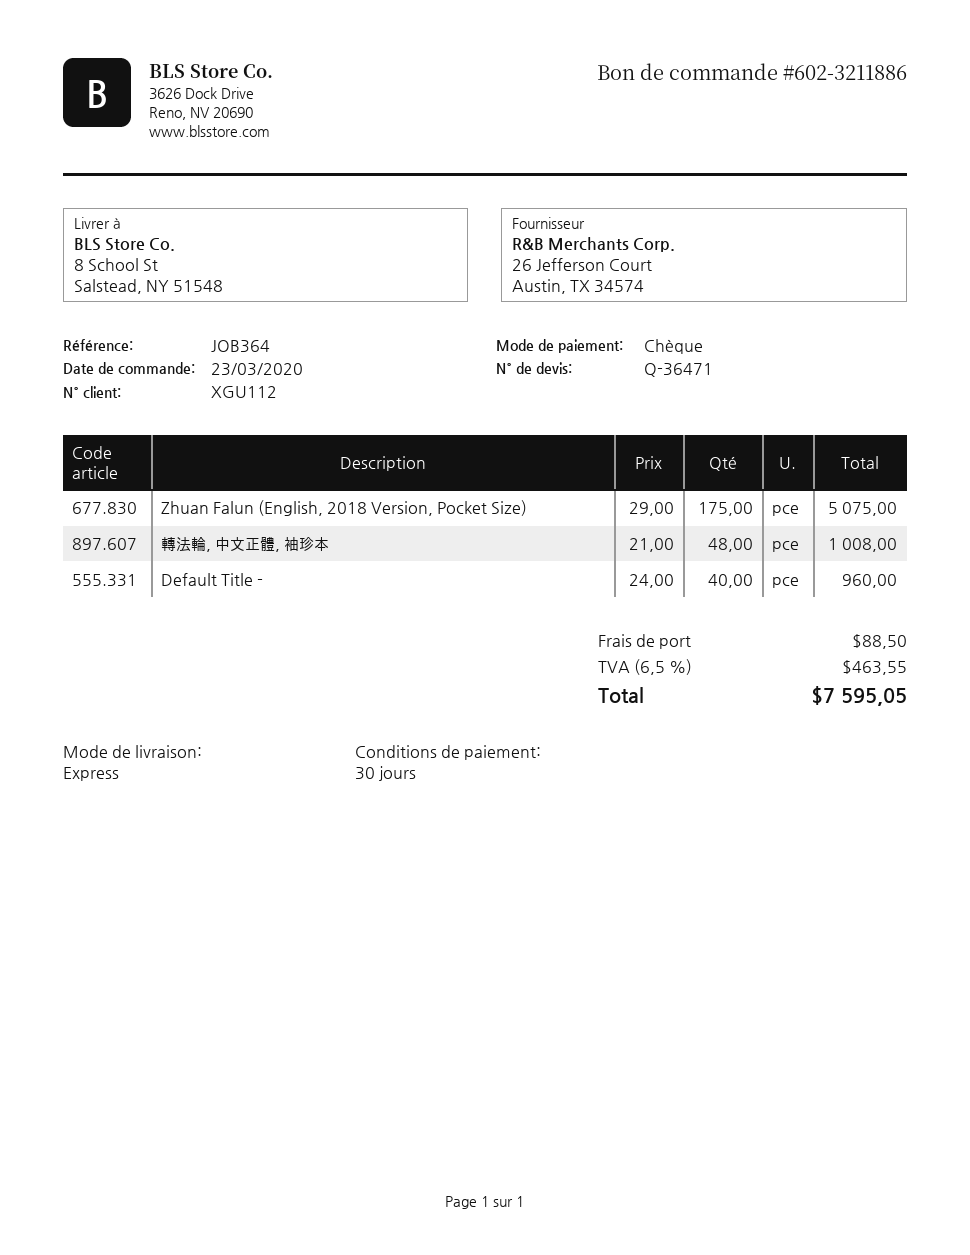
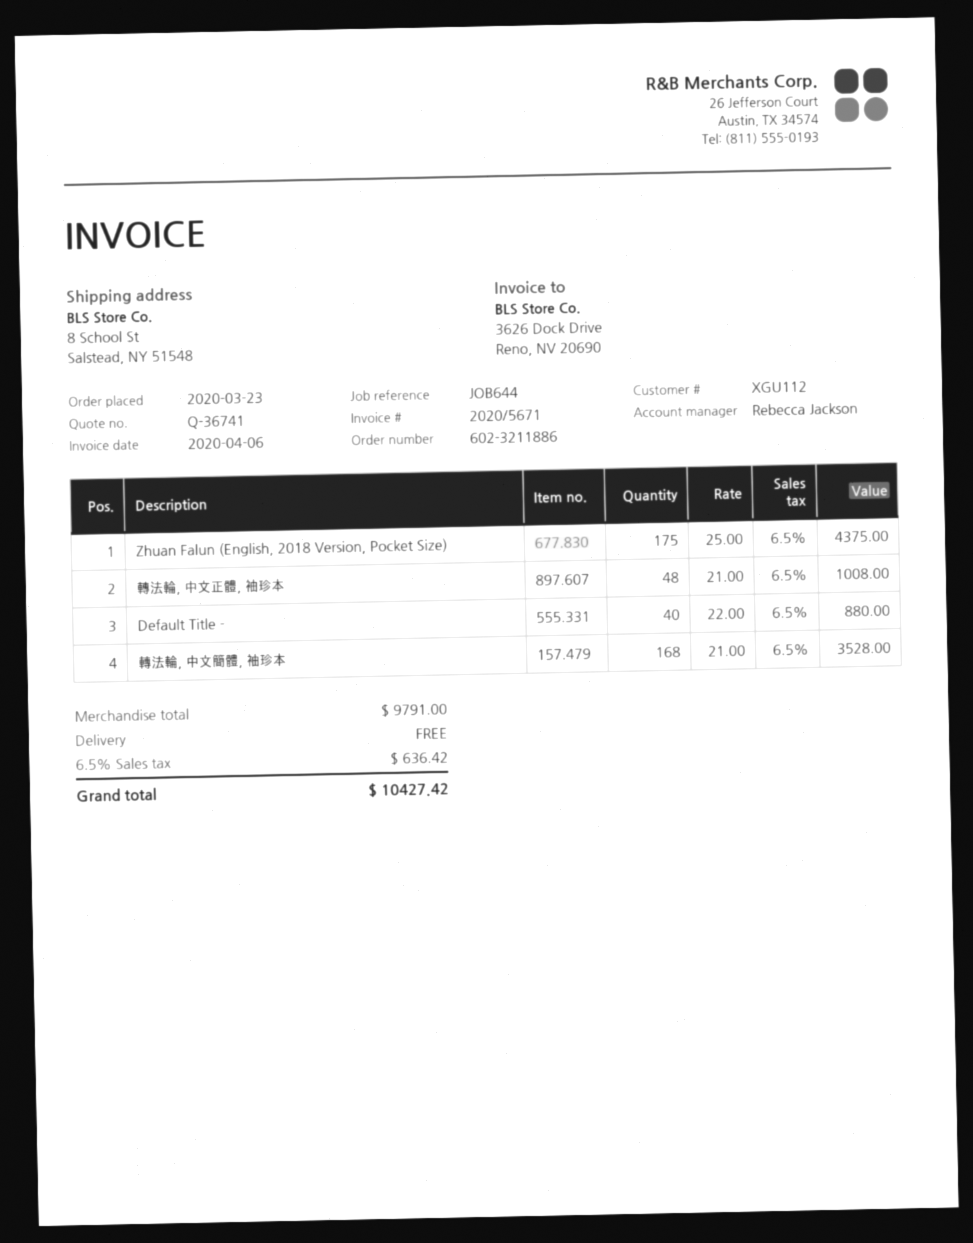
quote number: Q-36471 -> Q-36741
reference: JOB364 -> JOB644
Zhuan Falun (English, 2018 Version, Pocket Size): 175 x 29.00 = 5075.00 -> 175 x 25.00 = 4375.00
Default Title -: 40 x 24.00 = 960.00 -> 40 x 22.00 = 880.00
轉法輪, 中文簡體, 袖珍本: none -> 168 x 21.00 = 3528.00
shipping: 88.50 -> 0.00
tax: 6.5% = 463.55 -> 6.5% = 636.42
total: 7595.05 -> 10427.42

